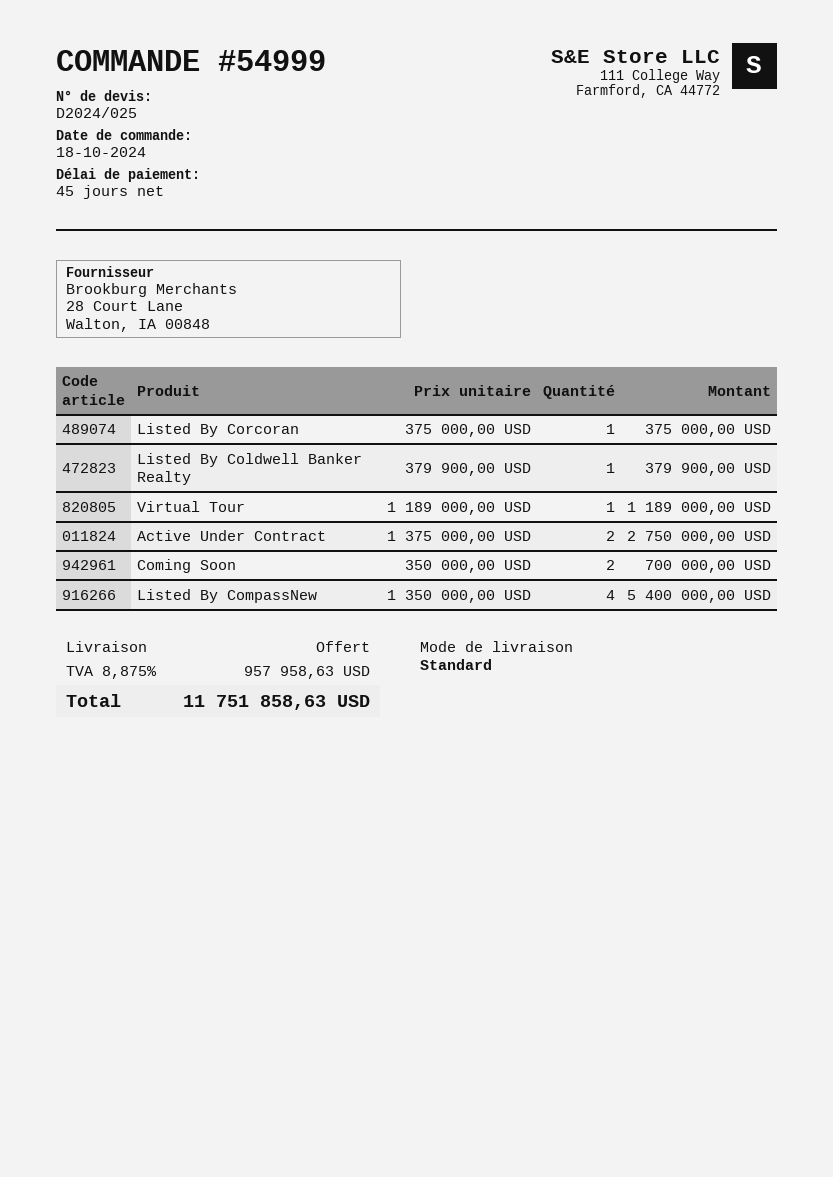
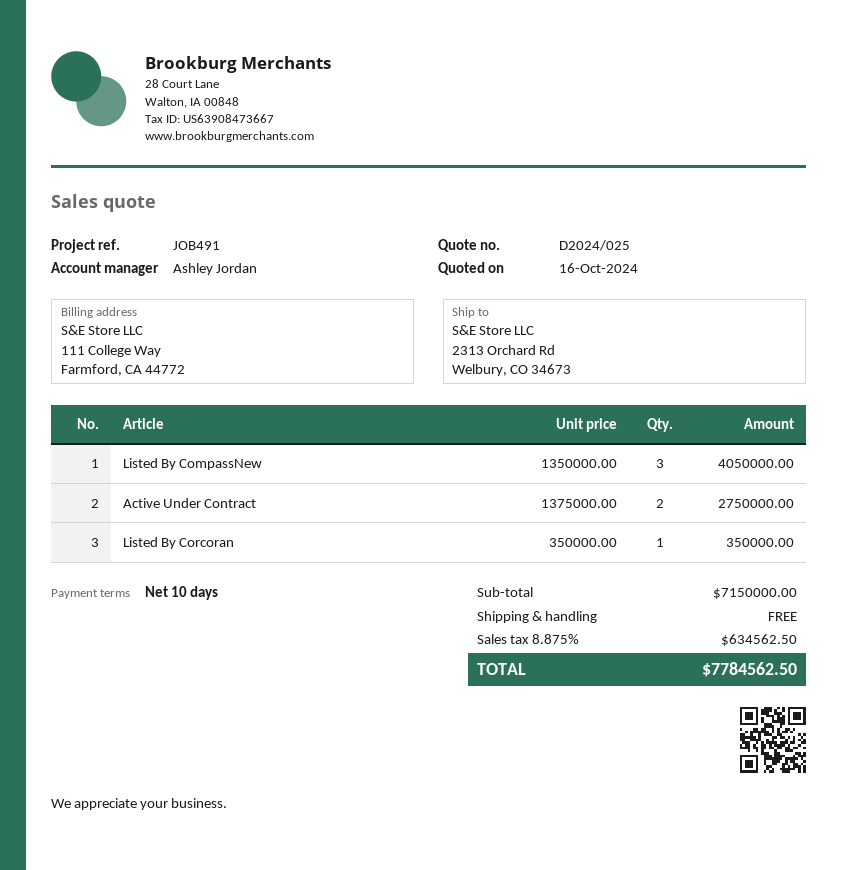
payment terms: 45 days -> 10 days
Listed By Corcoran: 1 x 375000.00 = 375000.00 -> 1 x 350000.00 = 350000.00
Listed By Coldwell Banker Realty: 1 x 379900.00 = 379900.00 -> none
Virtual Tour: 1 x 1189000.00 = 1189000.00 -> none
Coming Soon: 2 x 350000.00 = 700000.00 -> none
Listed By CompassNew: 4 x 1350000.00 = 5400000.00 -> 3 x 1350000.00 = 4050000.00
tax: 8.875% = 957958.63 -> 8.875% = 634562.50
total: 11751858.63 -> 7784562.50

